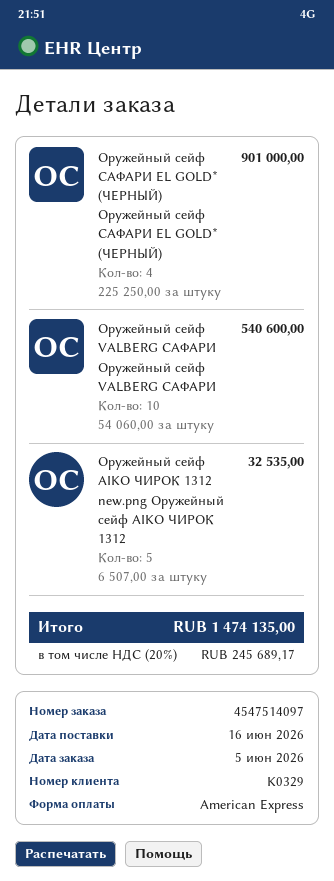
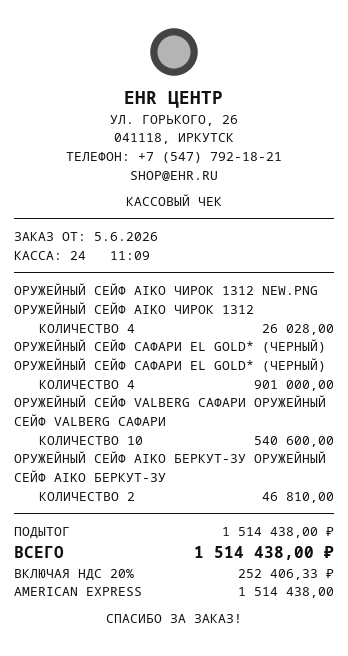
Оружейный сейф AIKO ЧИРОК 1312 new.png Оружейный сейф AIKO ЧИРОК 1312: 5 for 32535.00 -> 4 for 26028.00
ОРУЖЕЙНЫЙ СЕЙФ AIKO БЕРКУТ-3У ОРУЖЕЙНЫЙ СЕЙФ AIKO БЕРКУТ-3У: none -> 2 for 46810.00
tax: 20% = 245689.17 -> 20% = 252406.33
total: 1474135.00 -> 1514438.00

